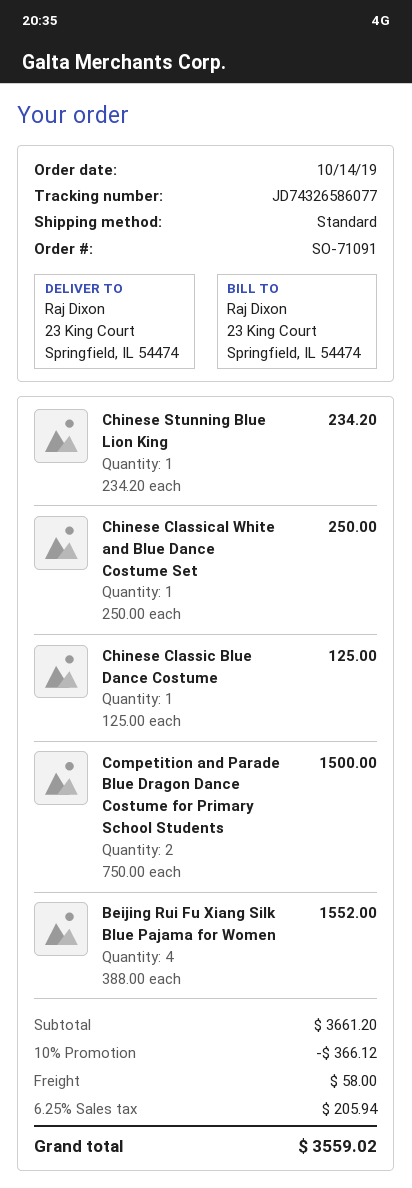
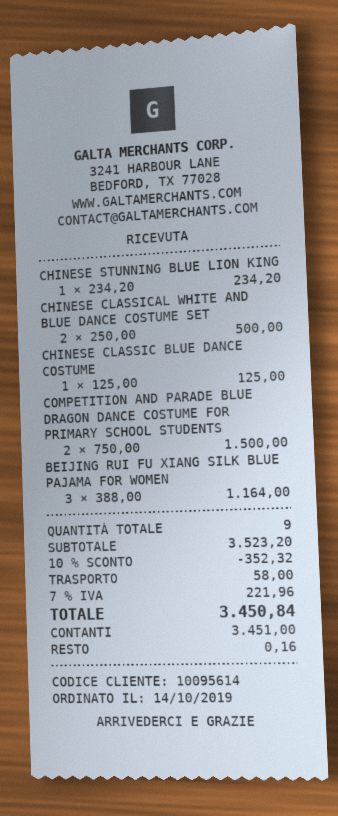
Chinese Classical White and Blue Dance Costume Set: 1 x 250.00 = 250.00 -> 2 x 250.00 = 500.00
Beijing Rui Fu Xiang Silk Blue Pajama for Women: 4 x 388.00 = 1552.00 -> 3 x 388.00 = 1164.00
subtotal: 3661.20 -> 3523.20
discount: 10% = 366.12 -> 10% = 352.32
tax: 6.25% = 205.94 -> 7% = 221.96
total: 3559.02 -> 3450.84

